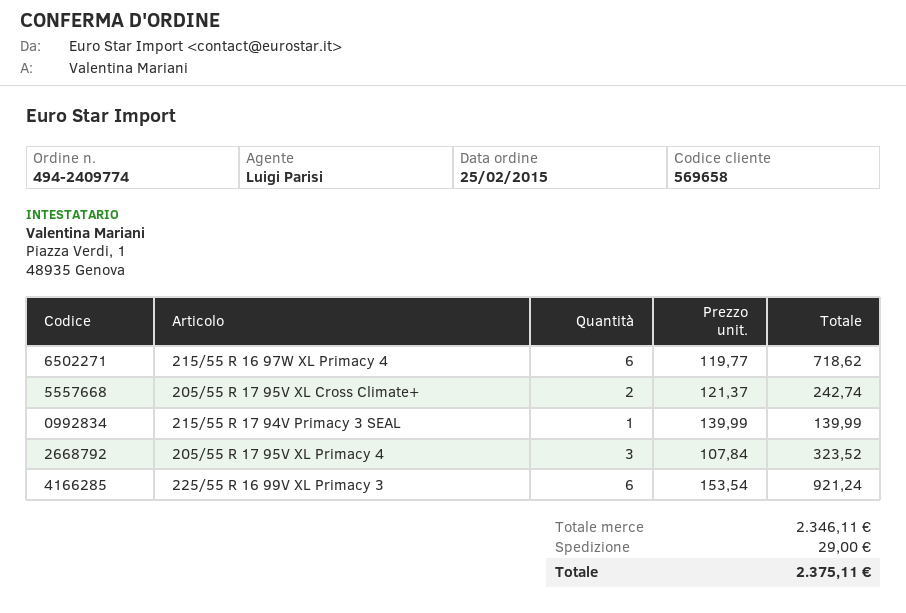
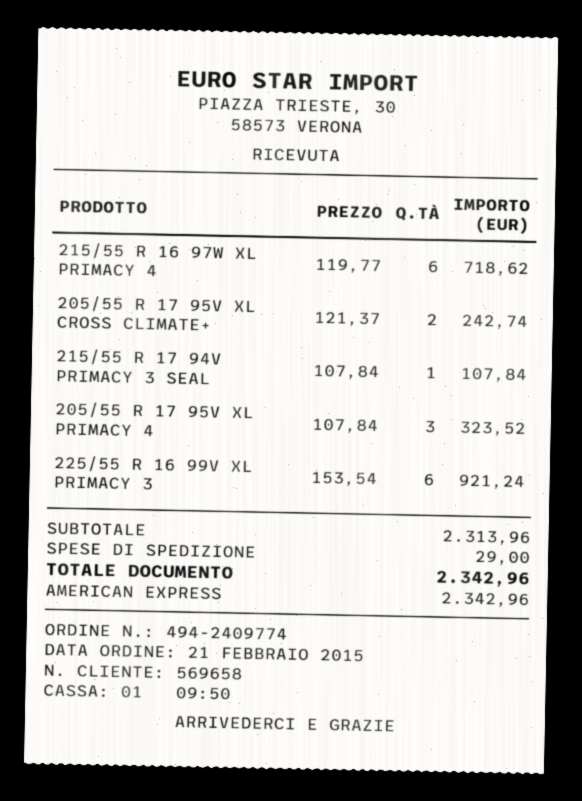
order date: 2015-02-25 -> 2015-02-21
215/55 R 17 94V Primacy 3 SEAL: 1 x 139.99 = 139.99 -> 1 x 107.84 = 107.84
subtotal: 2346.11 -> 2313.96
total: 2375.11 -> 2342.96

